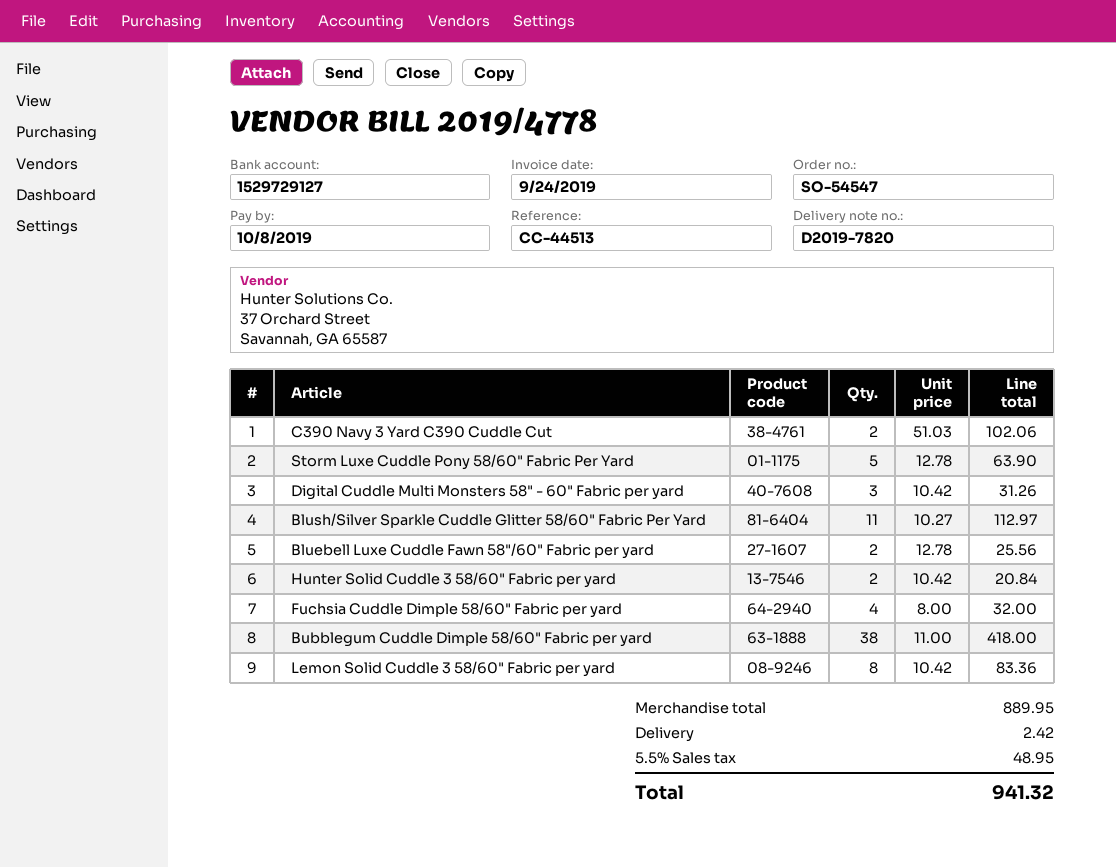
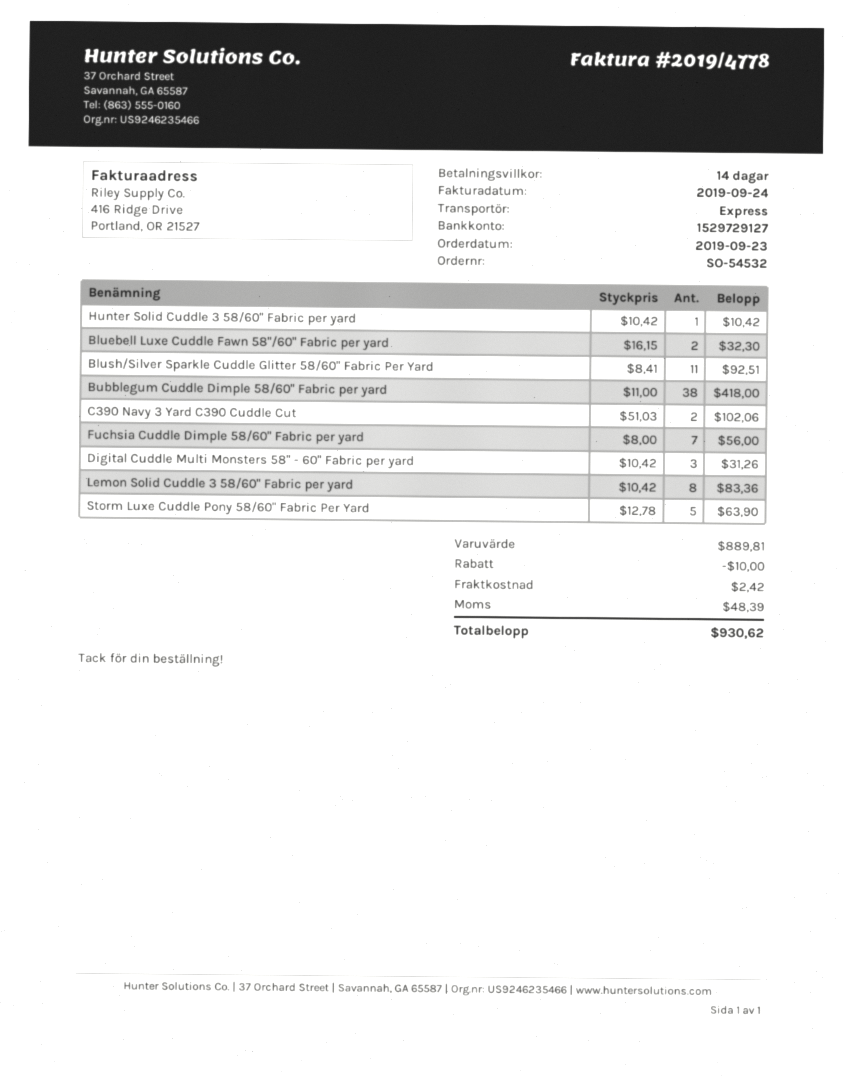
order number: SO-54547 -> SO-54532
Blush/Silver Sparkle Cuddle Glitter 58/60" Fabric Per Yard: 11 x 10.27 = 112.97 -> 11 x 8.41 = 92.51
Bluebell Luxe Cuddle Fawn 58"/60" Fabric per yard: 2 x 12.78 = 25.56 -> 2 x 16.15 = 32.30
Hunter Solid Cuddle 3 58/60" Fabric per yard: 2 x 10.42 = 20.84 -> 1 x 10.42 = 10.42
Fuchsia Cuddle Dimple 58/60" Fabric per yard: 4 x 8.00 = 32.00 -> 7 x 8.00 = 56.00
subtotal: 889.95 -> 889.81
discount: none -> 10.00
tax: 48.95 -> 48.39
total: 941.32 -> 930.62

